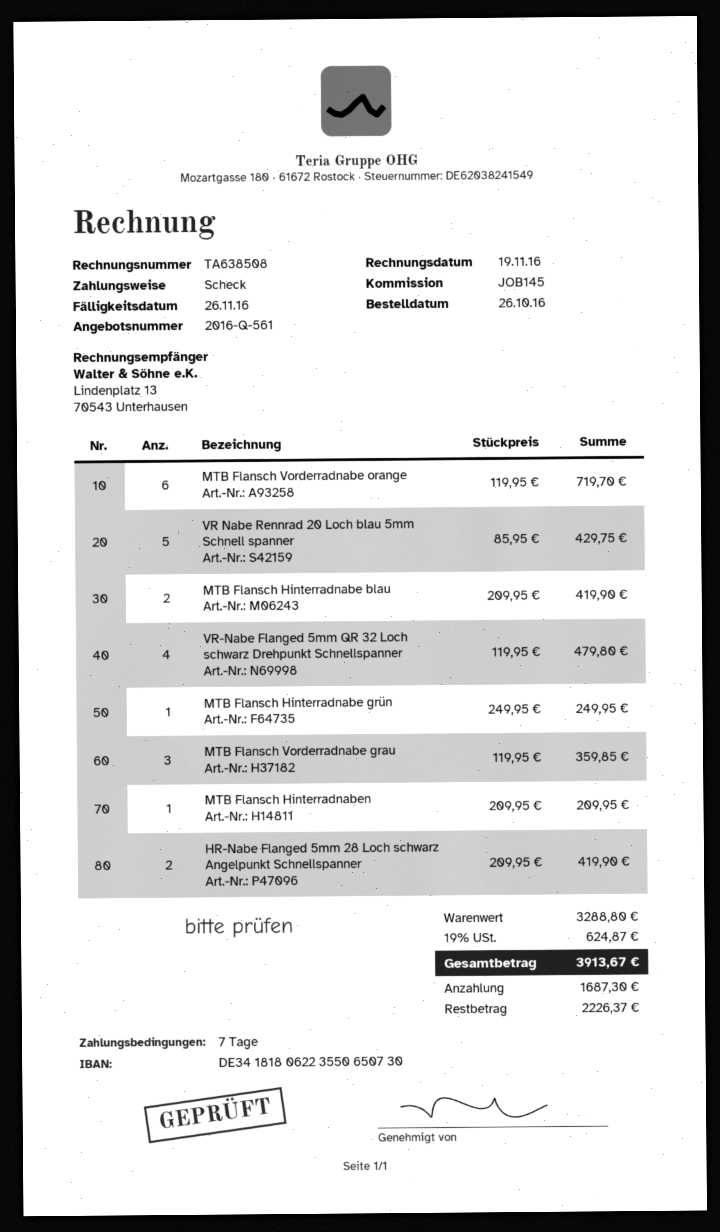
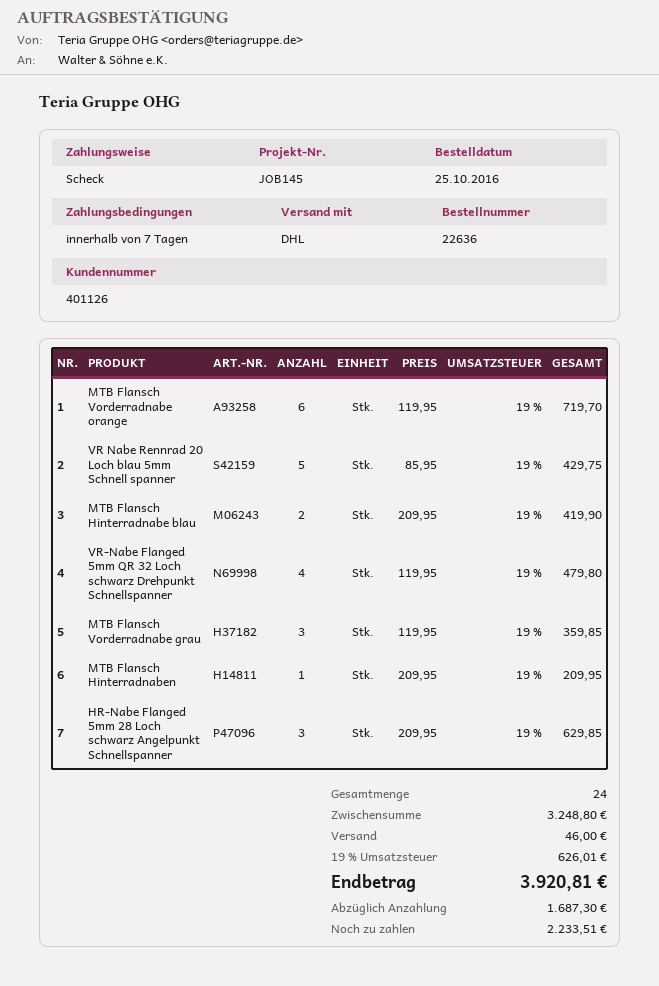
order date: 2016-10-26 -> 2016-10-25
MTB Flansch Hinterradnabe grün: 1 x 249.95 = 249.95 -> none
HR-Nabe Flanged 5mm 28 Loch schwarz Angelpunkt Schnellspanner: 2 x 209.95 = 419.90 -> 3 x 209.95 = 629.85
subtotal: 3288.80 -> 3248.80
shipping: none -> 46.00
tax: 19% = 624.87 -> 19% = 626.01
total: 3913.67 -> 3920.81
balance: 2226.37 -> 2233.51

